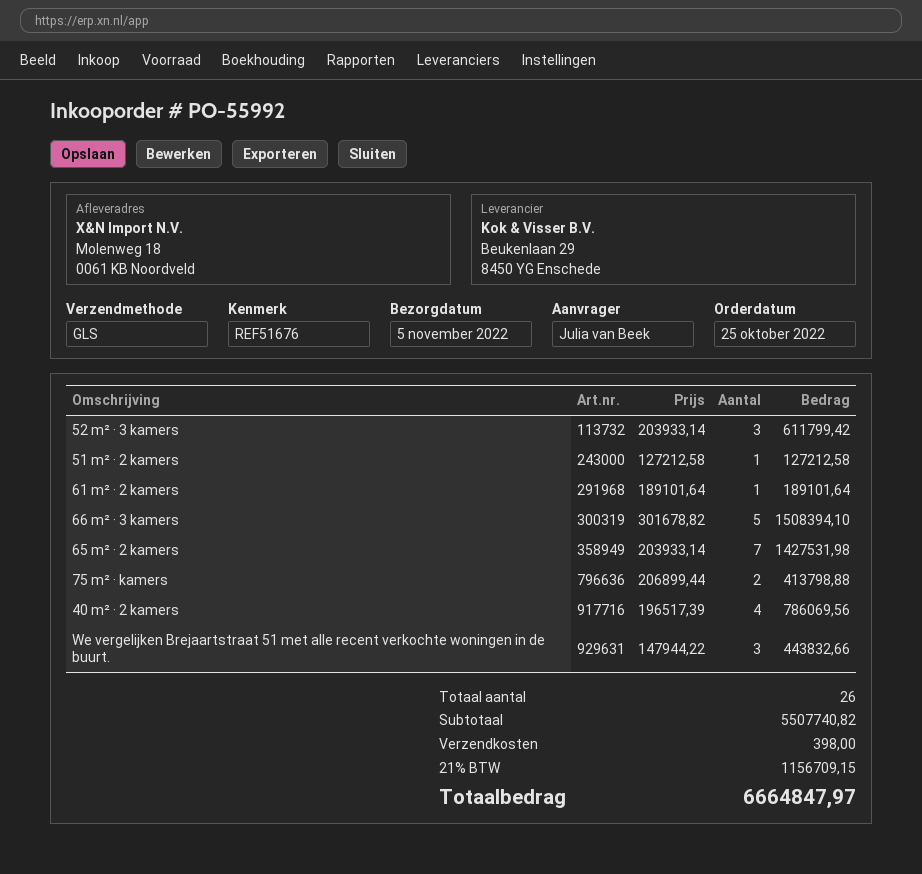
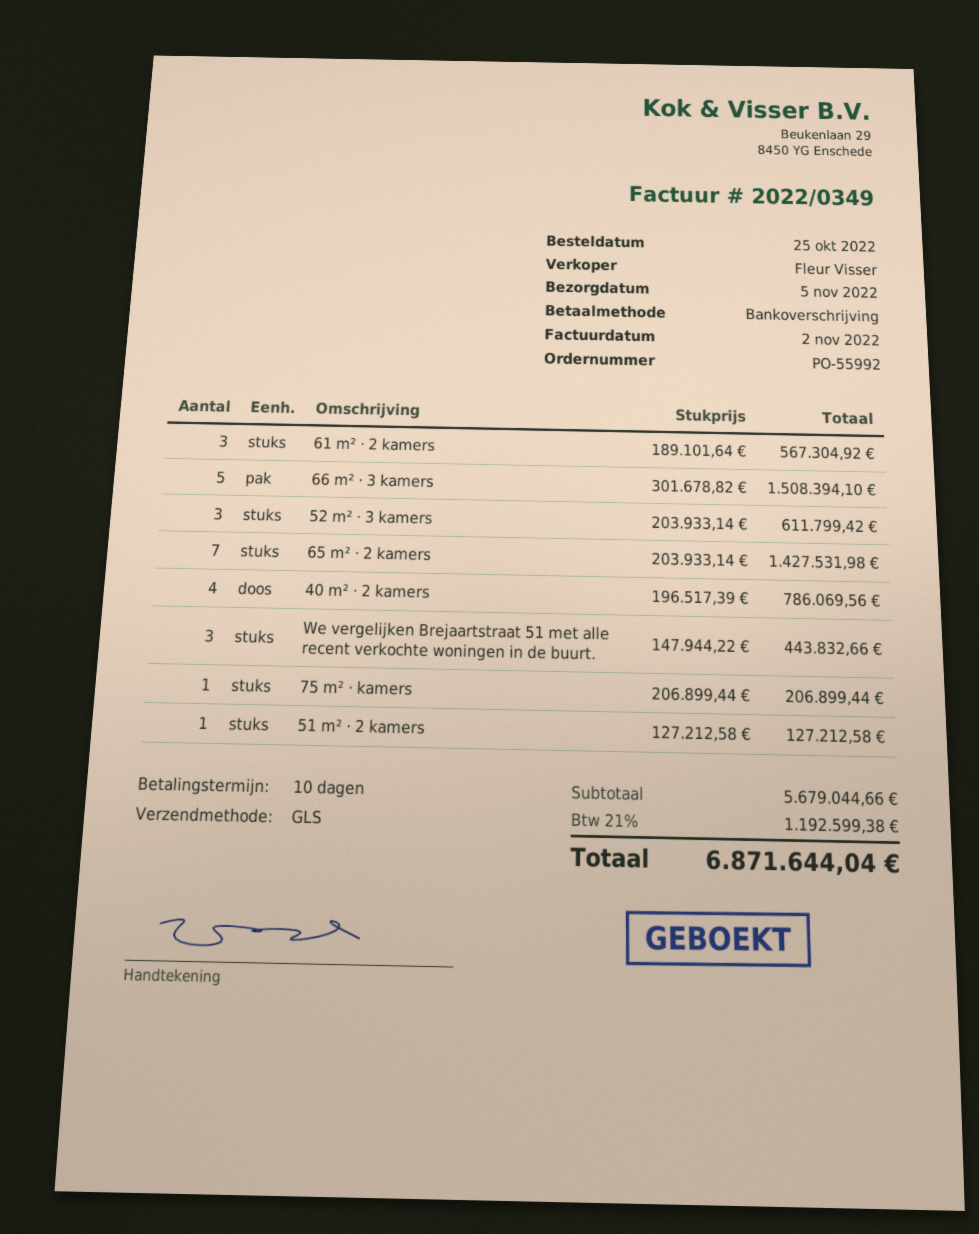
61 m² · 2 kamers: 1 x 189101.64 = 189101.64 -> 3 x 189101.64 = 567304.92
75 m² · kamers: 2 x 206899.44 = 413798.88 -> 1 x 206899.44 = 206899.44
subtotal: 5507740.82 -> 5679044.66
shipping: 398.00 -> none
tax: 21% = 1156709.15 -> 21% = 1192599.38
total: 6664847.97 -> 6871644.04

